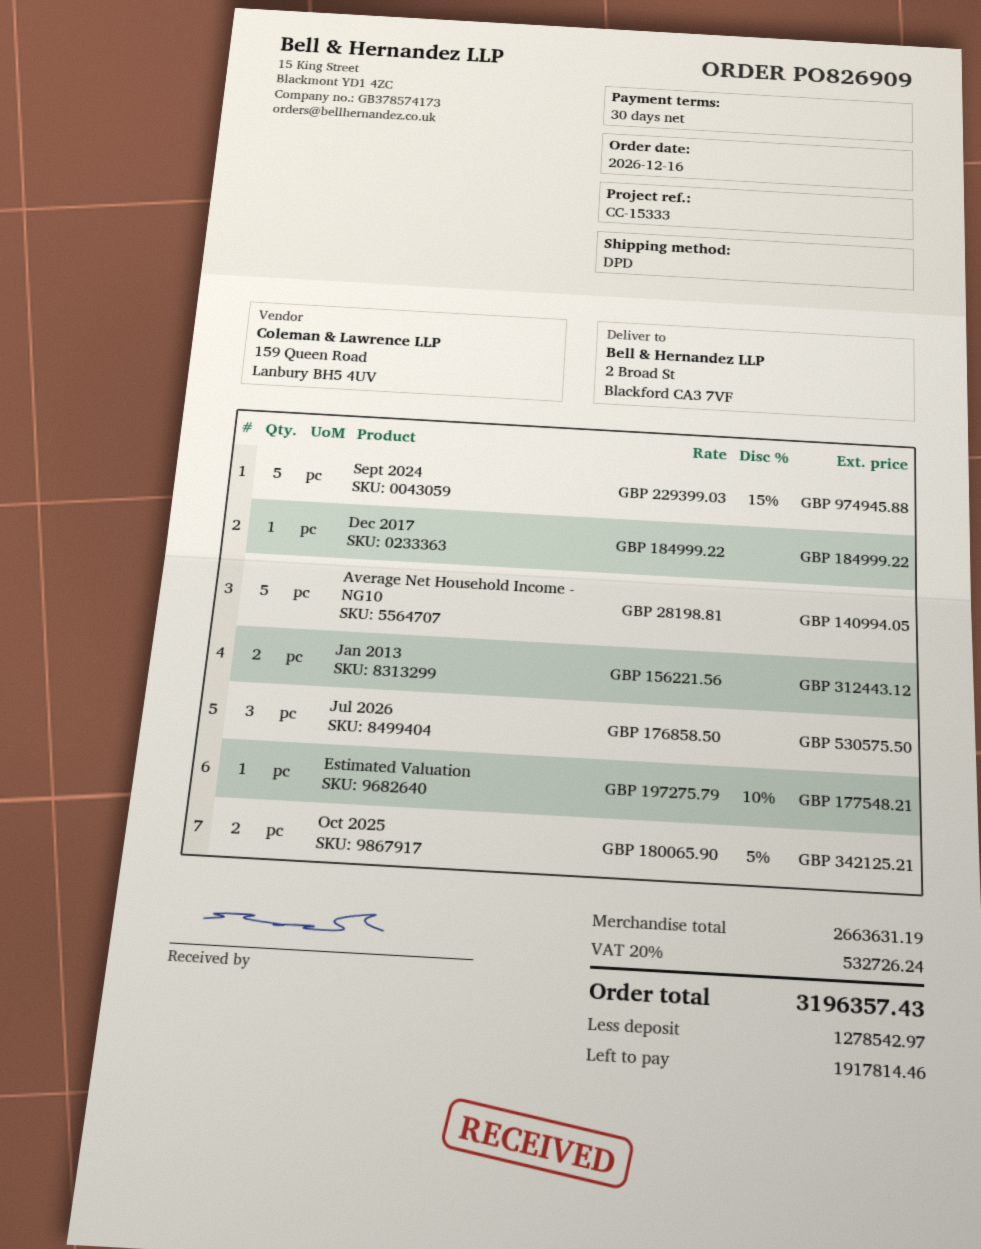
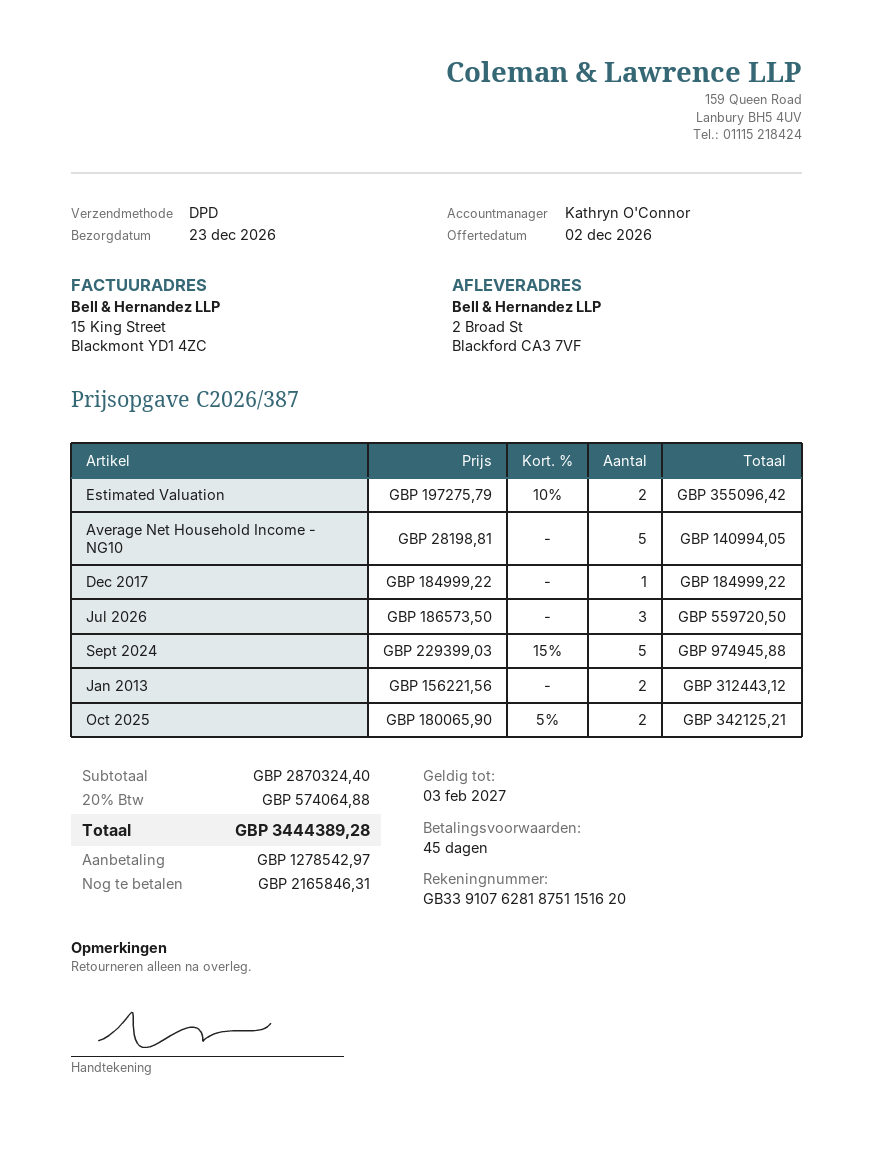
payment terms: 30 days -> 45 days
Jul 2026: 3 x 176858.50 = 530575.50 -> 3 x 186573.50 = 559720.50
Estimated Valuation: 1 x 197275.79 - 10% = 177548.21 -> 2 x 197275.79 - 10% = 355096.42
subtotal: 2663631.19 -> 2870324.40
tax: 20% = 532726.24 -> 20% = 574064.88
total: 3196357.43 -> 3444389.28
balance: 1917814.46 -> 2165846.31

